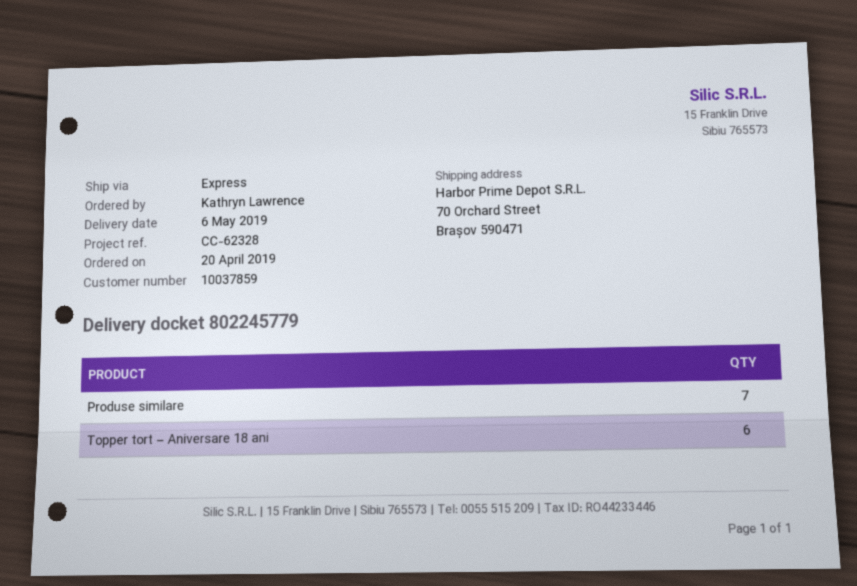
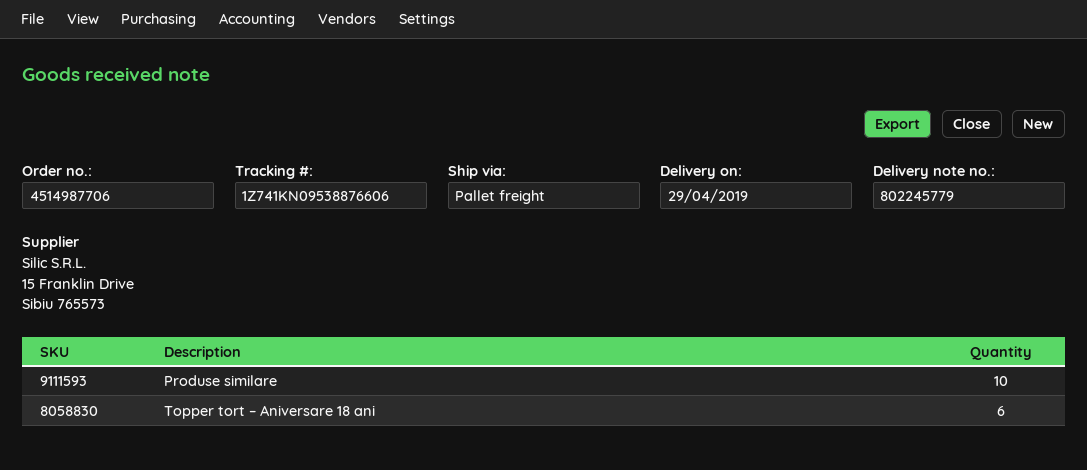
delivery date: 2019-05-06 -> 2019-04-29
shipping method: express -> pallet freight
Produse similare: 7 -> 10

